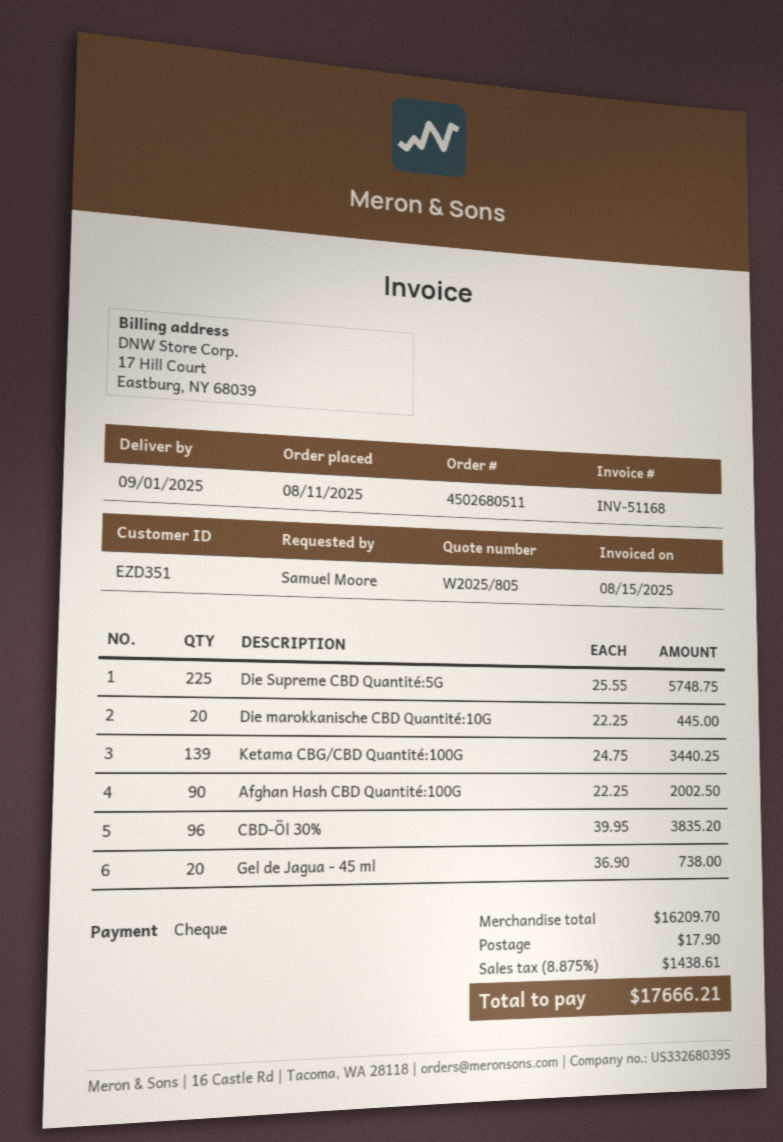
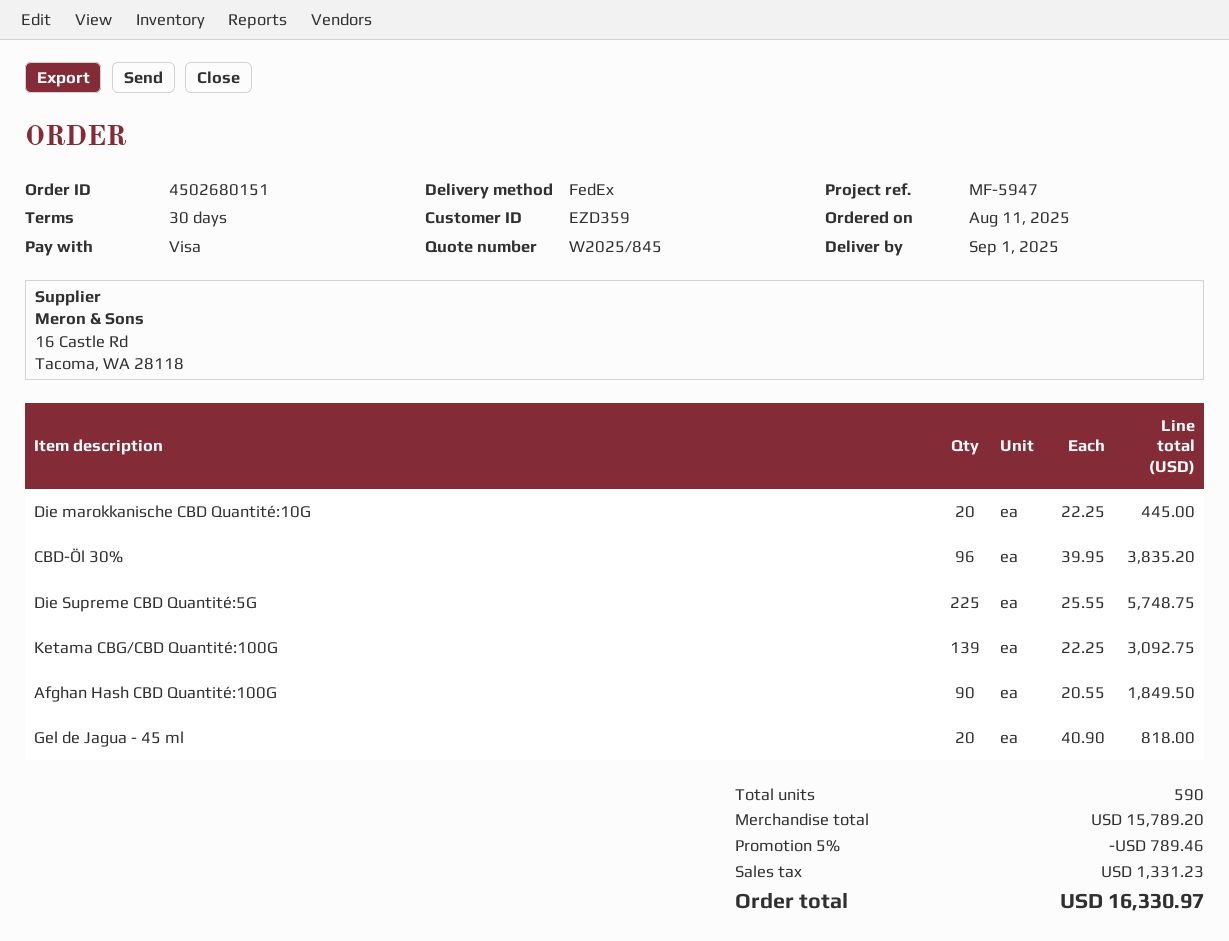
quote number: W2025/805 -> W2025/845
order number: 4502680511 -> 4502680151
customer number: EZD351 -> EZD359
payment method: cheque -> Visa
Ketama CBG/CBD Quantité:100G: 139 x 24.75 = 3440.25 -> 139 x 22.25 = 3092.75
Afghan Hash CBD Quantité:100G: 90 x 22.25 = 2002.50 -> 90 x 20.55 = 1849.50
Gel de Jagua - 45 ml: 20 x 36.90 = 738.00 -> 20 x 40.90 = 818.00
subtotal: 16209.70 -> 15789.20
discount: none -> 5% = 789.46
shipping: 17.90 -> none
tax: 1438.61 -> 1331.23
total: 17666.21 -> 16330.97

